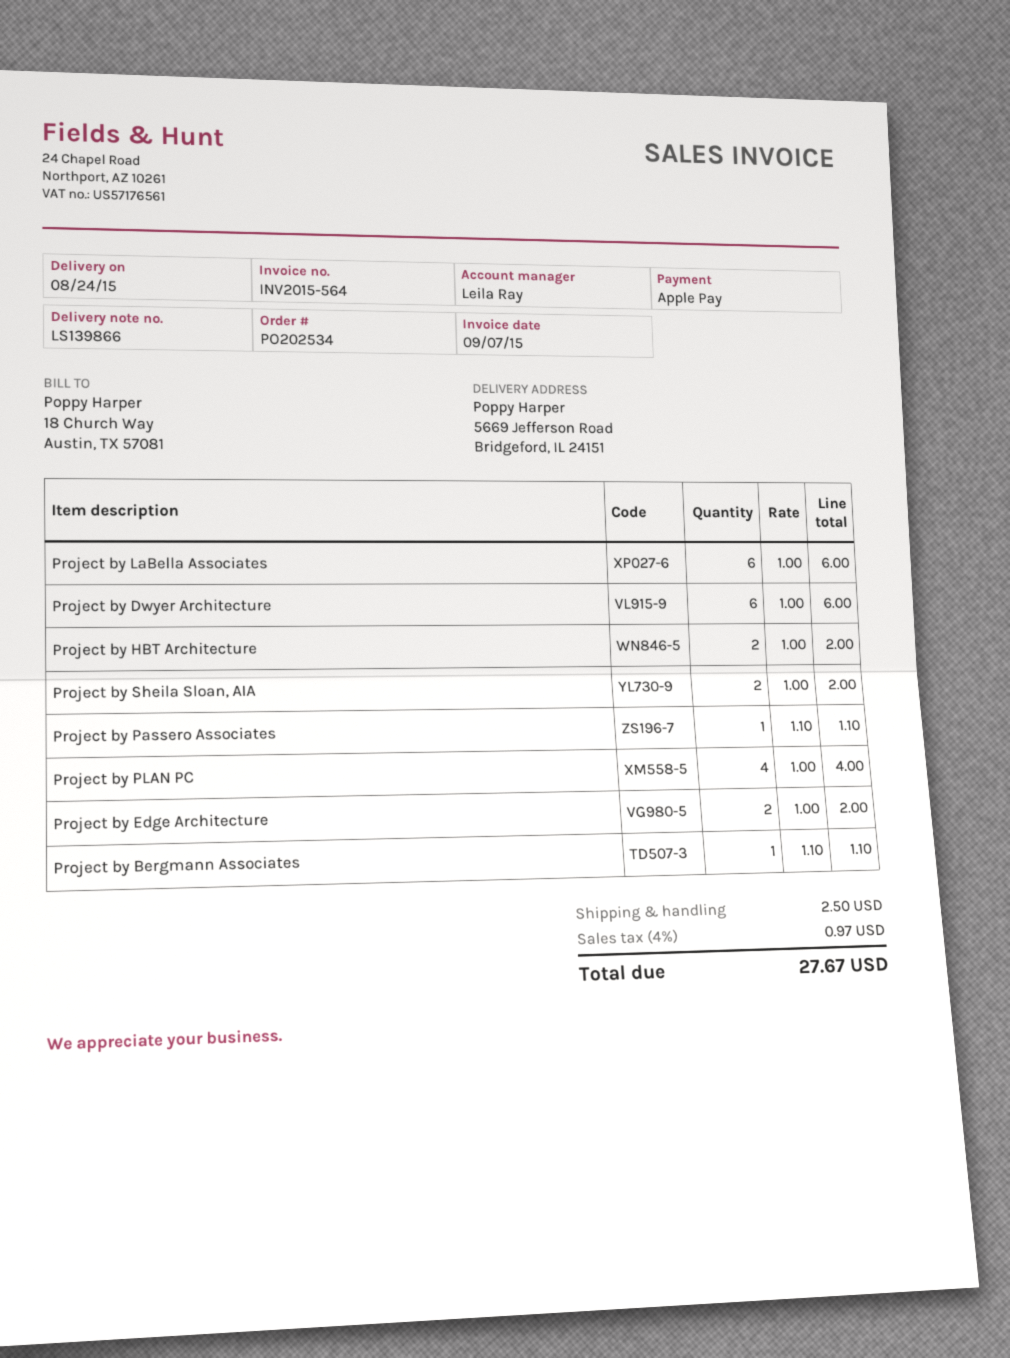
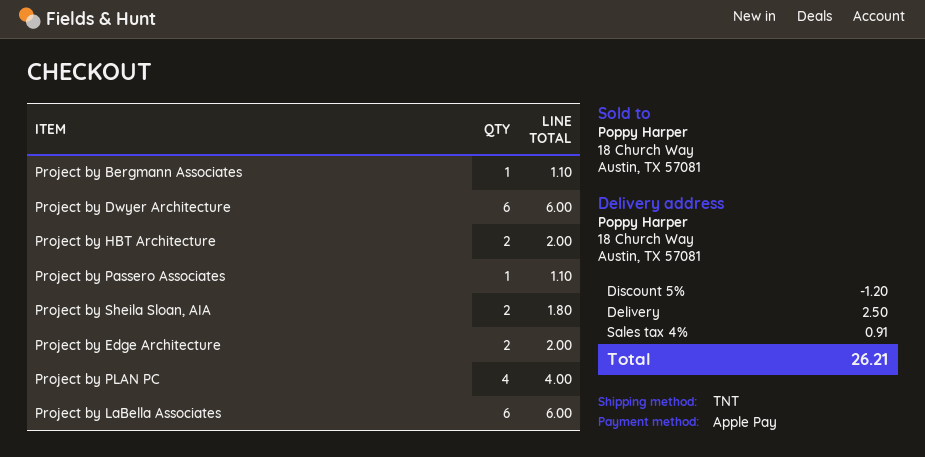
ship to: 5669 Jefferson Road, Bridgeford, IL 24151 -> 18 Church Way, Austin, TX 57081
Project by Sheila Sloan, AIA: 2 for 2.00 -> 2 for 1.80
discount: none -> 5% = 1.20
tax: 4% = 0.97 -> 4% = 0.91
total: 27.67 -> 26.21

